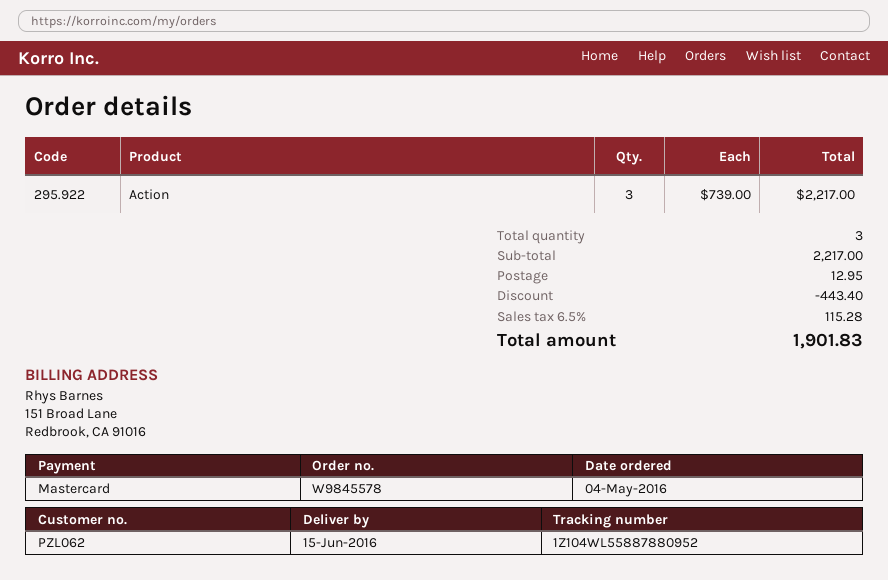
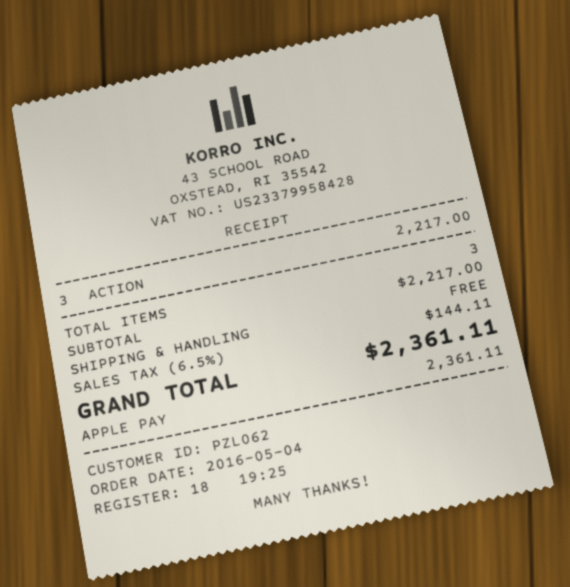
payment method: Mastercard -> Apple Pay
discount: 443.40 -> none
shipping: 12.95 -> 0.00
tax: 6.5% = 115.28 -> 6.5% = 144.11
total: 1901.83 -> 2361.11

